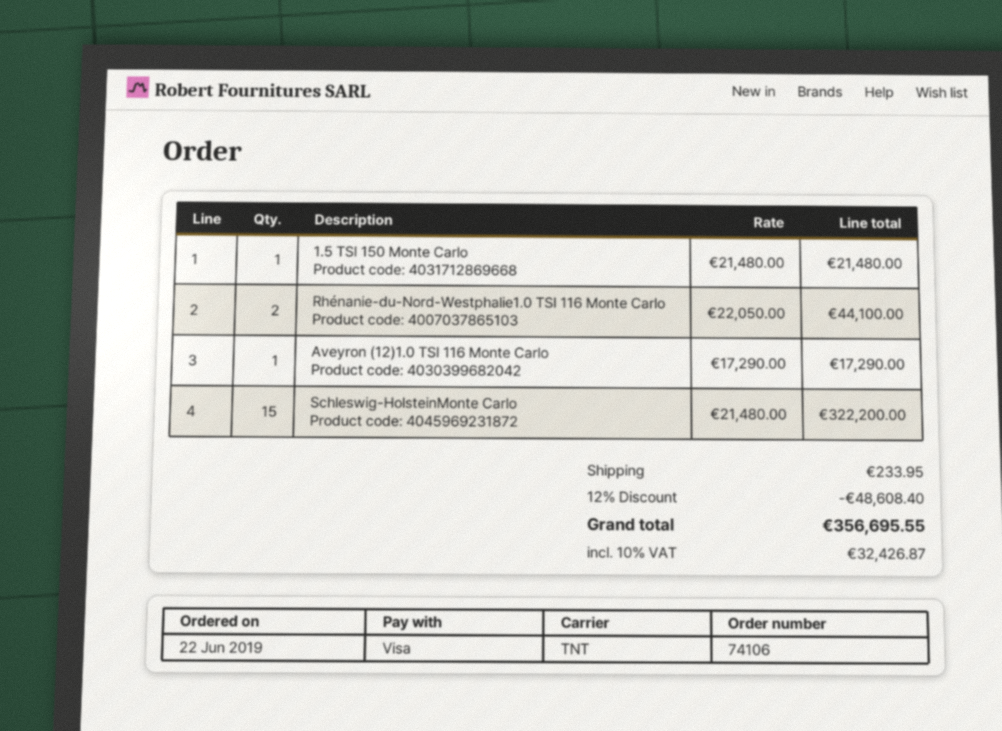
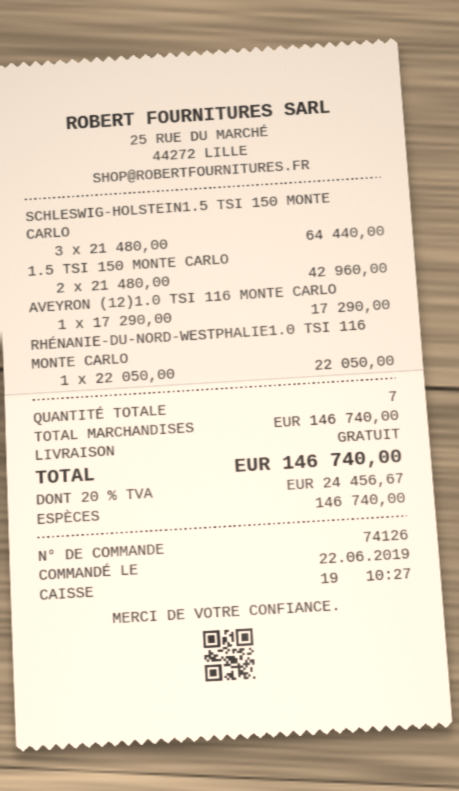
order number: 74106 -> 74126
payment method: Visa -> cash
1.5 TSI 150 Monte Carlo: 1 x 21480.00 = 21480.00 -> 2 x 21480.00 = 42960.00
Rhénanie-du-Nord-Westphalie1.0 TSI 116 Monte Carlo: 2 x 22050.00 = 44100.00 -> 1 x 22050.00 = 22050.00
Schleswig-HolsteinMonte Carlo: 15 x 21480.00 = 322200.00 -> none
SCHLESWIG-HOLSTEIN1.5 TSI 150 MONTE CARLO: none -> 3 x 21480.00 = 64440.00
discount: 12% = 48608.40 -> none
shipping: 233.95 -> 0.00
tax: 10% = 32426.87 -> 20% = 24456.67
total: 356695.55 -> 146740.00

